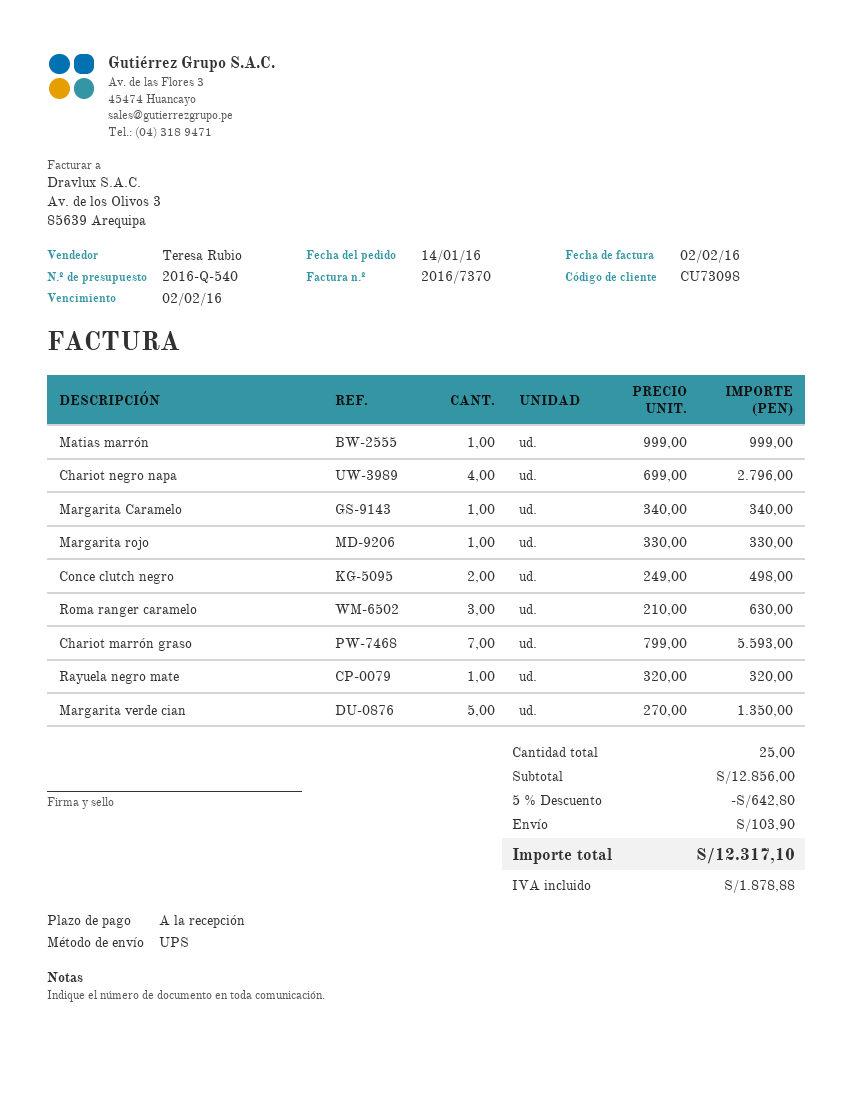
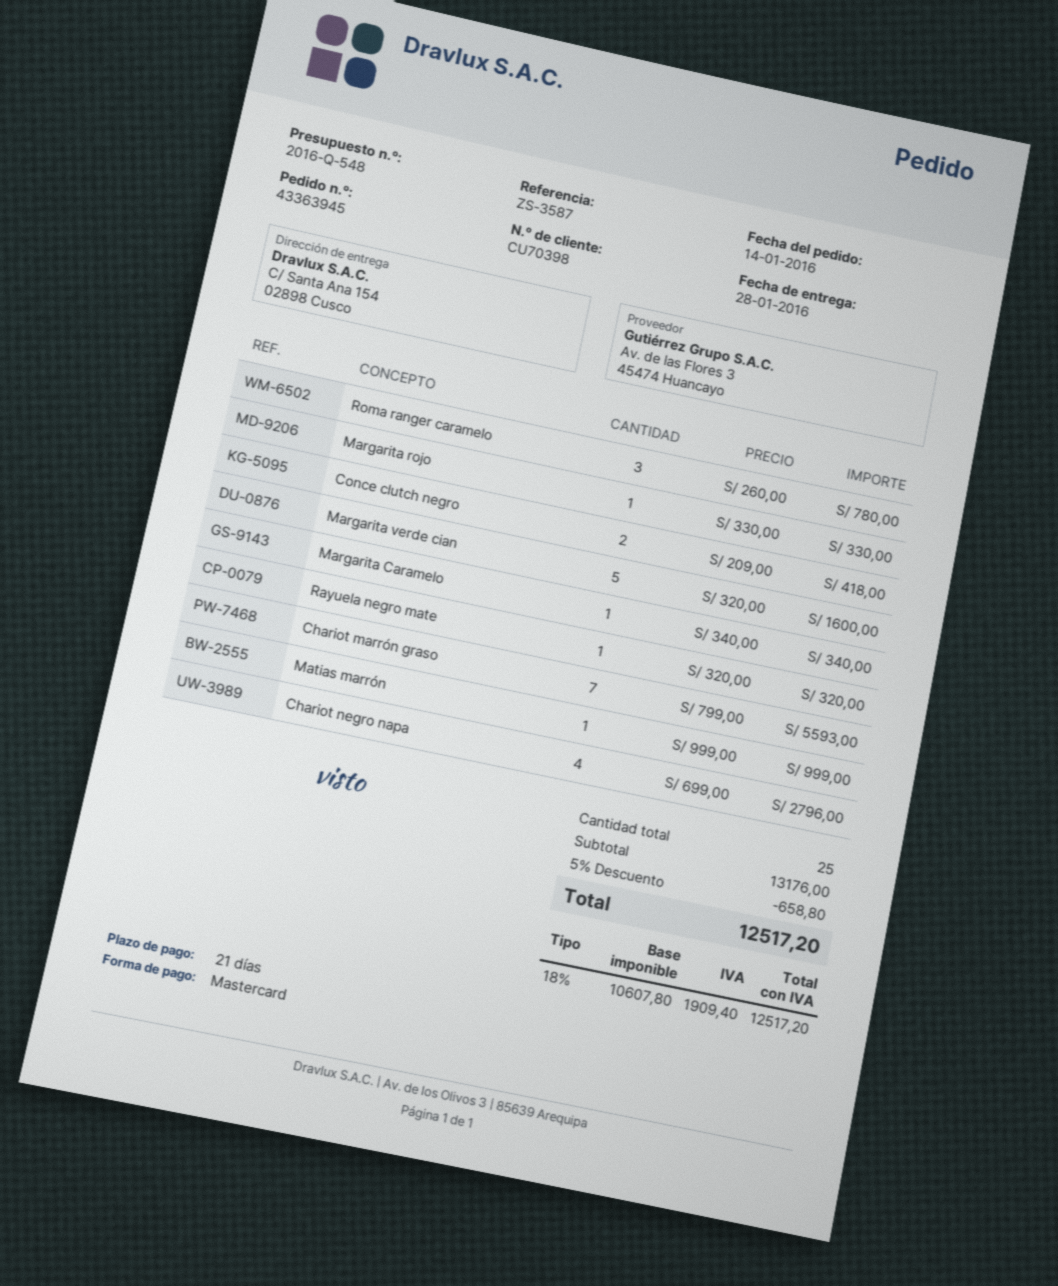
quote number: 2016-Q-540 -> 2016-Q-548
payment terms: on receipt -> 21 days
customer number: CU73098 -> CU70398
Conce clutch negro: 2 x 249.00 = 498.00 -> 2 x 209.00 = 418.00
Roma ranger caramelo: 3 x 210.00 = 630.00 -> 3 x 260.00 = 780.00
Margarita verde cian: 5 x 270.00 = 1350.00 -> 5 x 320.00 = 1600.00
subtotal: 12856.00 -> 13176.00
discount: 5% = 642.80 -> 5% = 658.80
shipping: 103.90 -> none
tax: 1878.88 -> 1909.40
total: 12317.10 -> 12517.20

